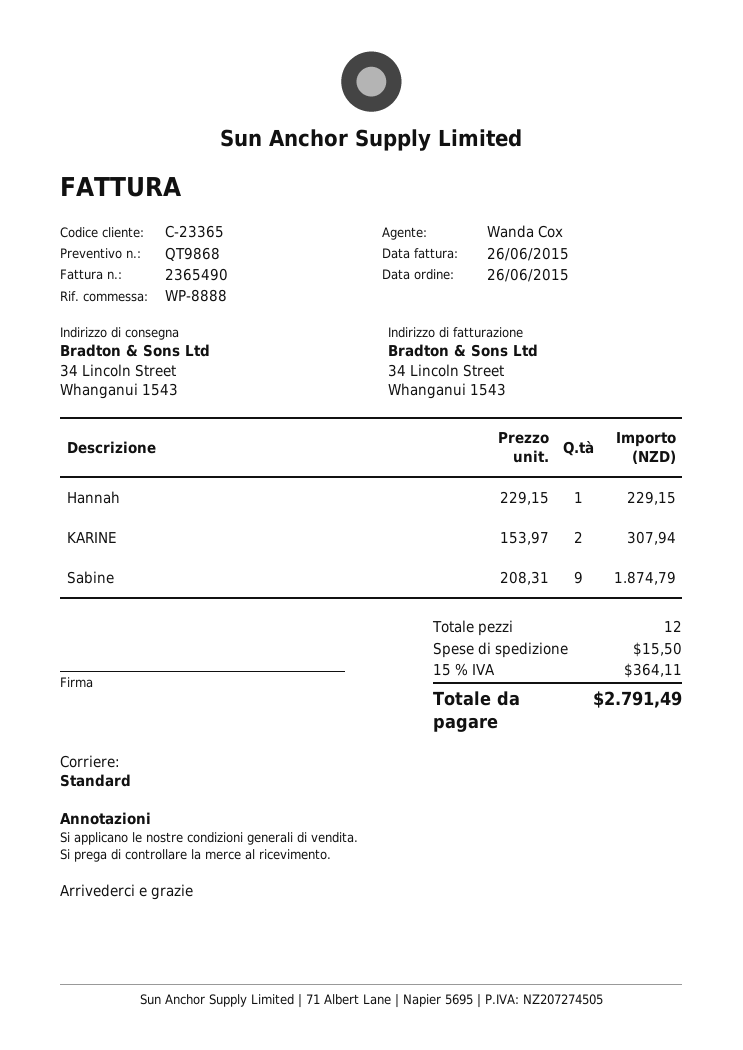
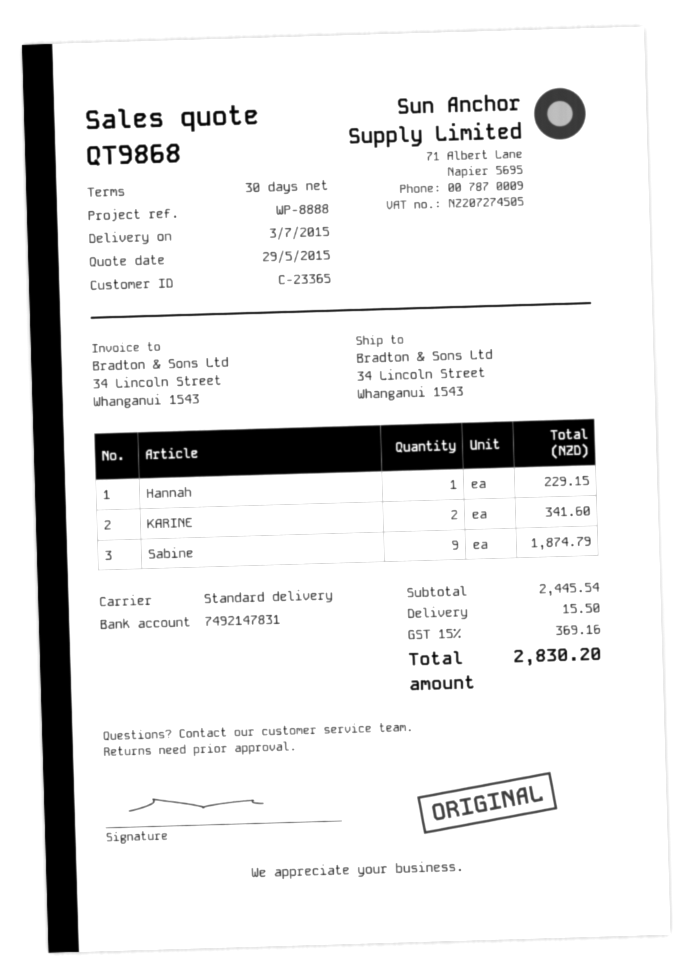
KARINE: 2 for 307.94 -> 2 for 341.60
tax: 15% = 364.11 -> 15% = 369.16
total: 2791.49 -> 2830.20

